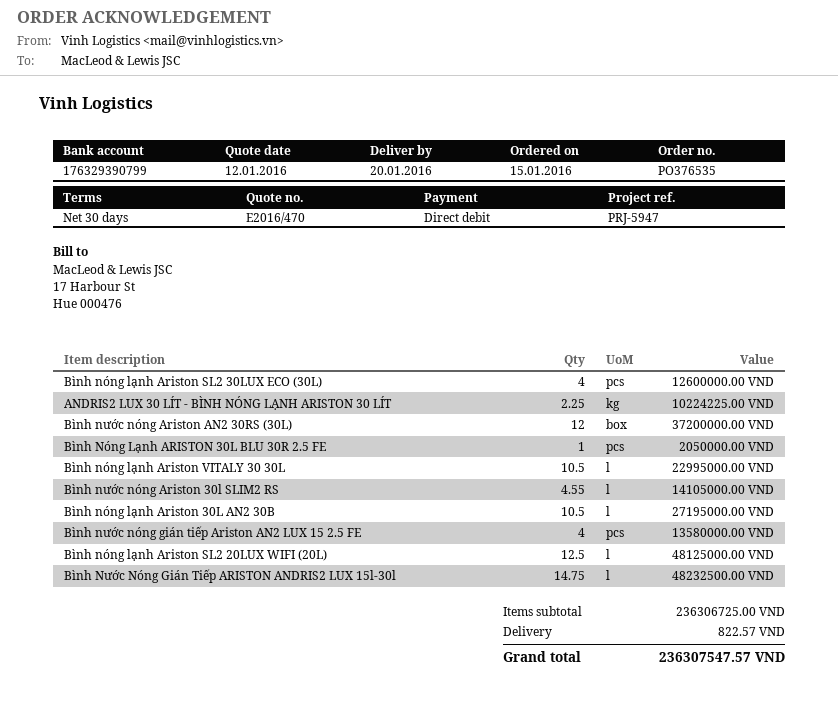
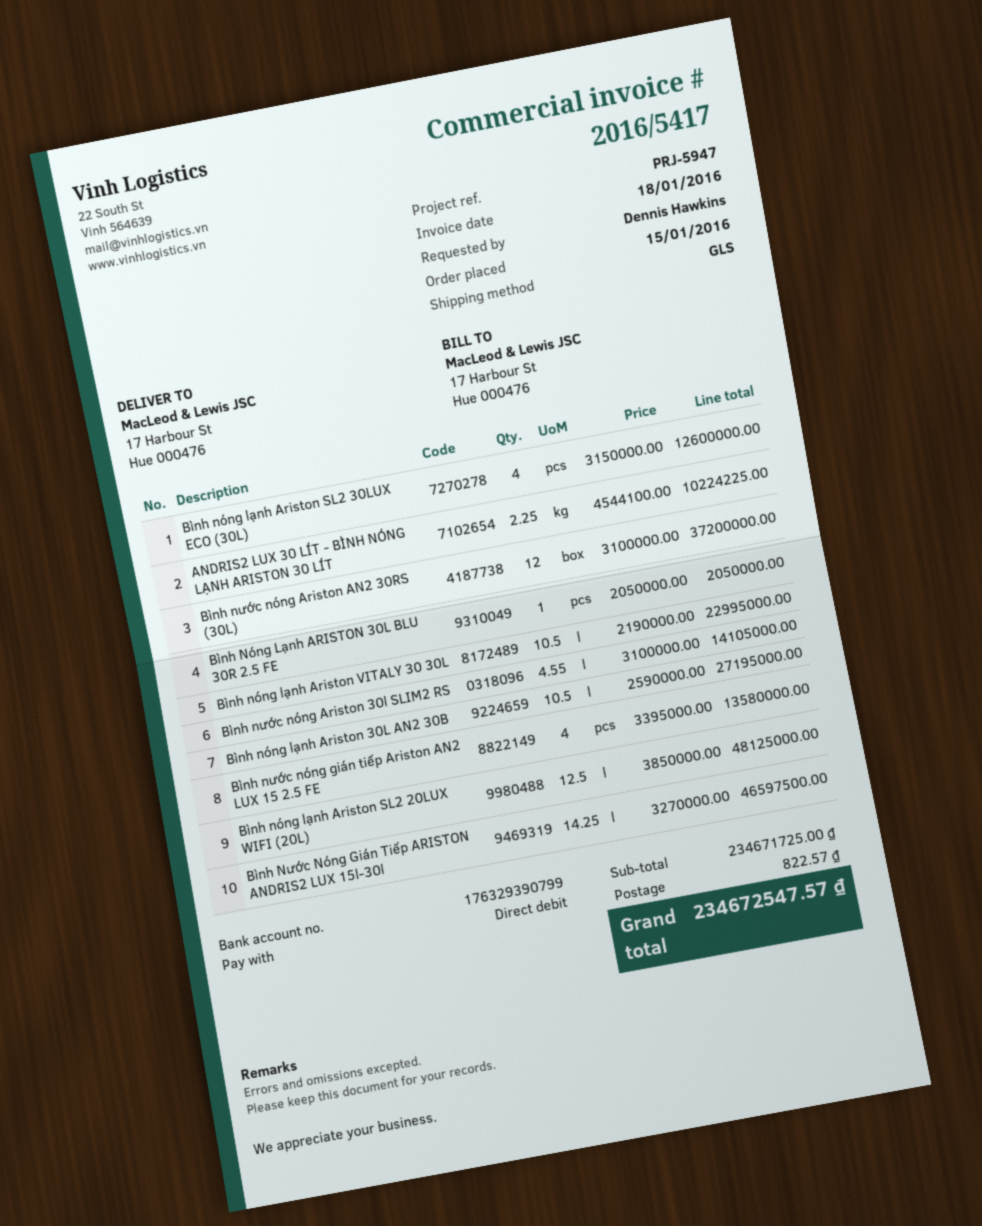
Bình Nước Nóng Gián Tiếp ARISTON ANDRIS2 LUX 15l-30l: 14.75 for 48232500.00 -> 14.25 for 46597500.00
subtotal: 236306725.00 -> 234671725.00
total: 236307547.57 -> 234672547.57

